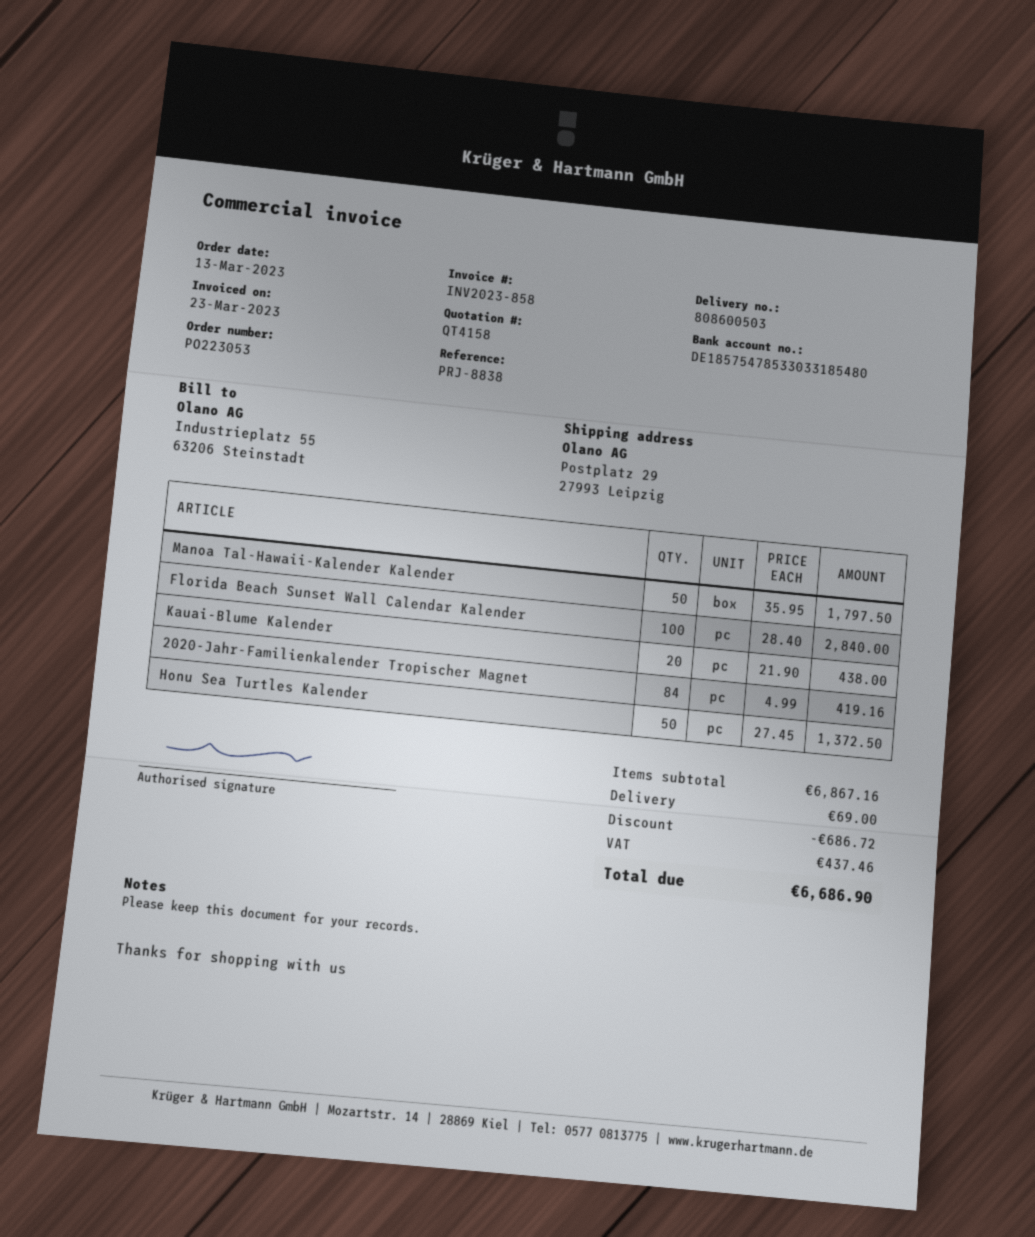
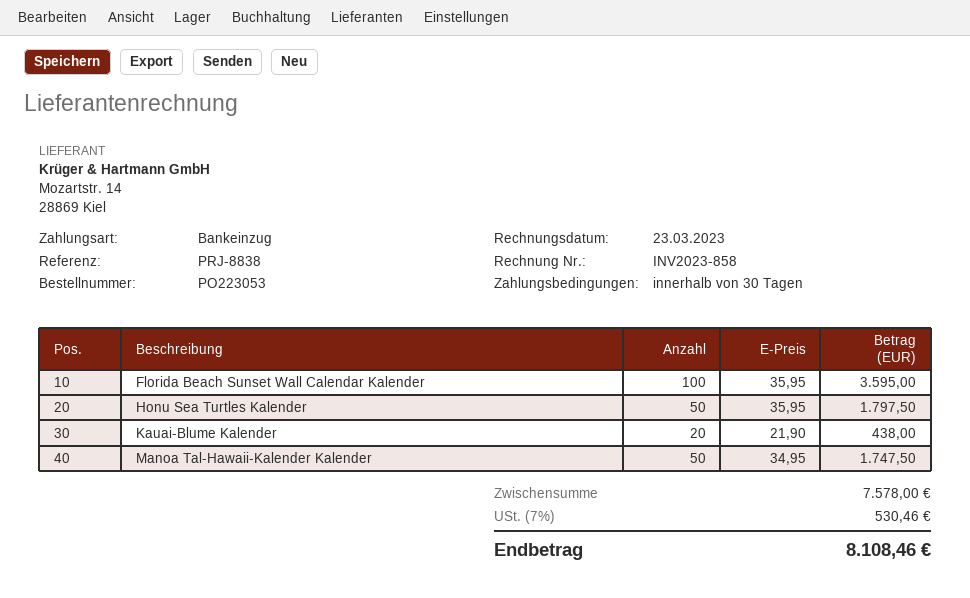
Manoa Tal-Hawaii-Kalender Kalender: 50 x 35.95 = 1797.50 -> 50 x 34.95 = 1747.50
Florida Beach Sunset Wall Calendar Kalender: 100 x 28.40 = 2840.00 -> 100 x 35.95 = 3595.00
2020-Jahr-Familienkalender Tropischer Magnet: 84 x 4.99 = 419.16 -> none
Honu Sea Turtles Kalender: 50 x 27.45 = 1372.50 -> 50 x 35.95 = 1797.50
subtotal: 6867.16 -> 7578.00
discount: 686.72 -> none
shipping: 69.00 -> none
tax: 437.46 -> 530.46
total: 6686.90 -> 8108.46

